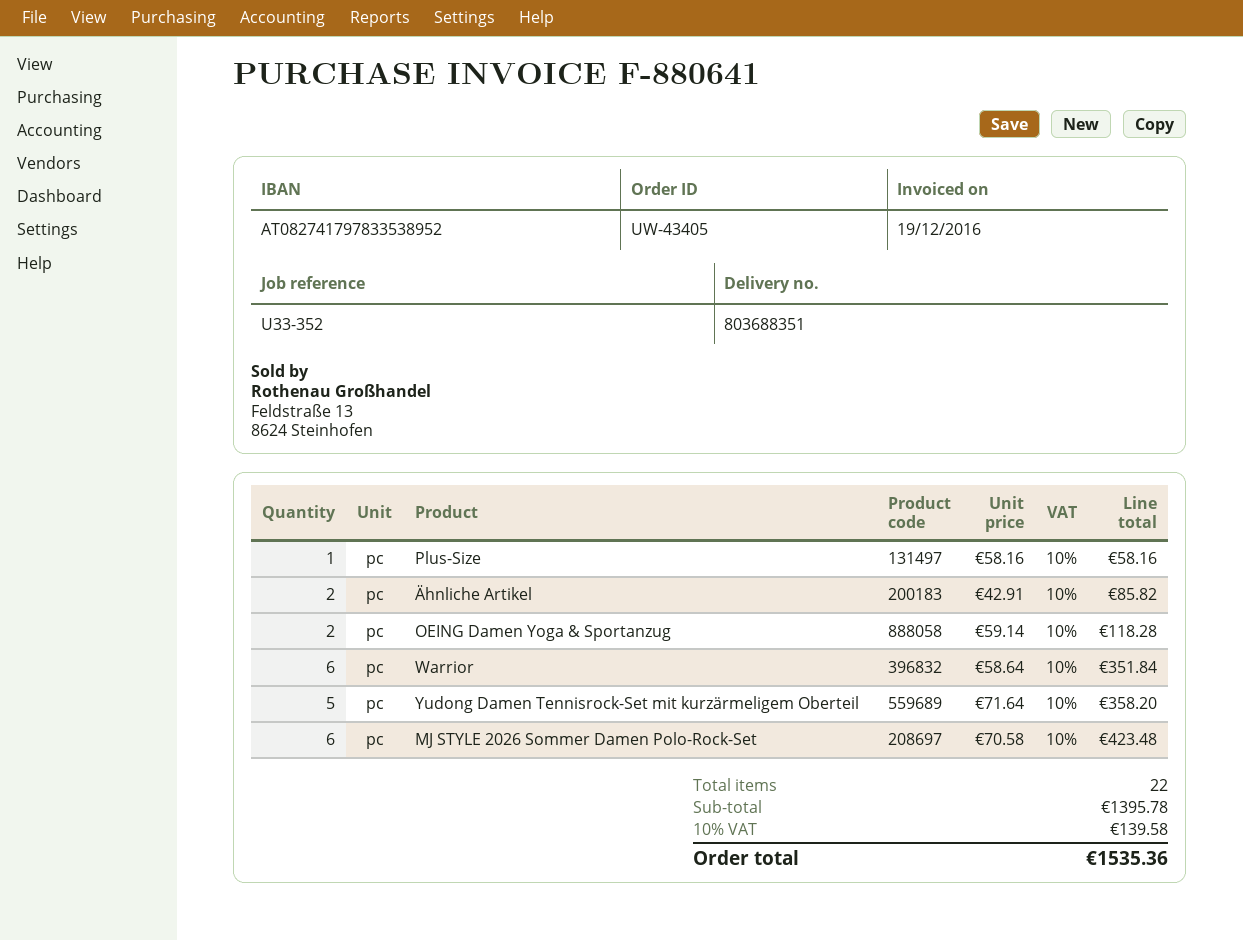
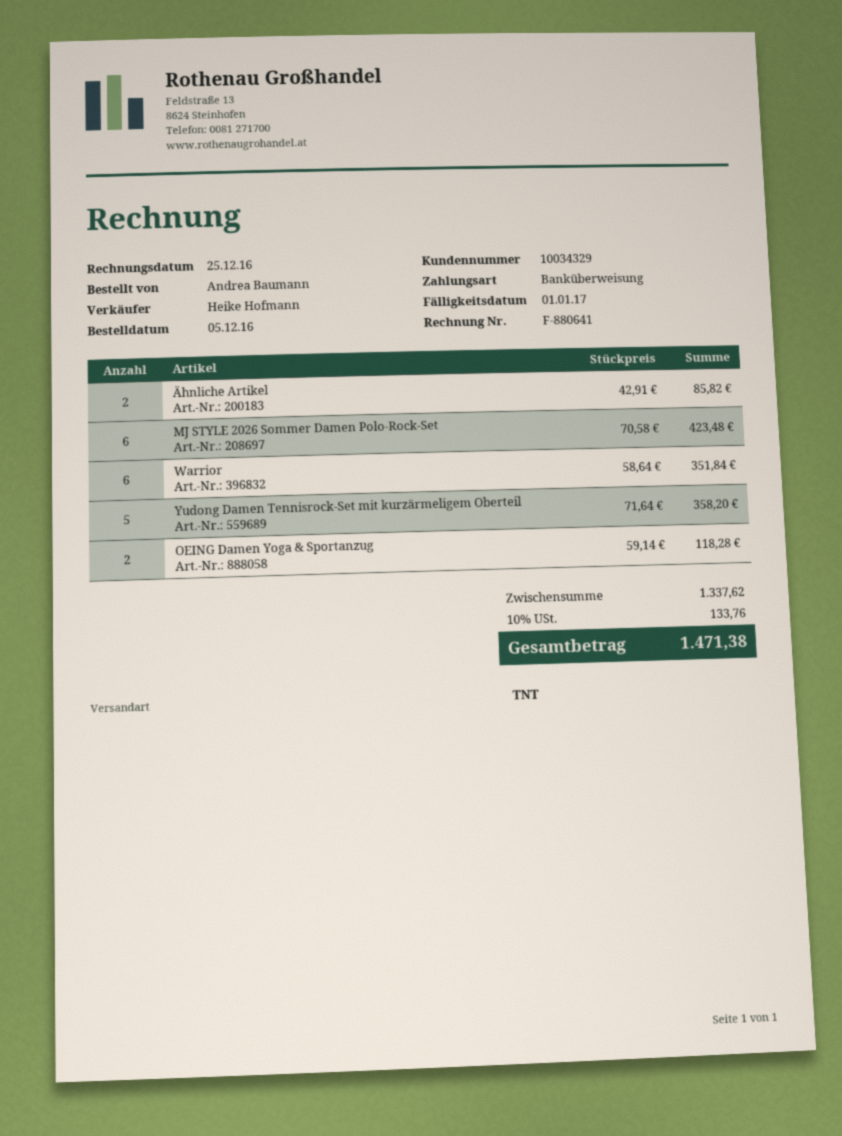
invoice date: 2016-12-19 -> 2016-12-25
Plus-Size: 1 x 58.16 = 58.16 -> none
subtotal: 1395.78 -> 1337.62
tax: 10% = 139.58 -> 10% = 133.76
total: 1535.36 -> 1471.38

